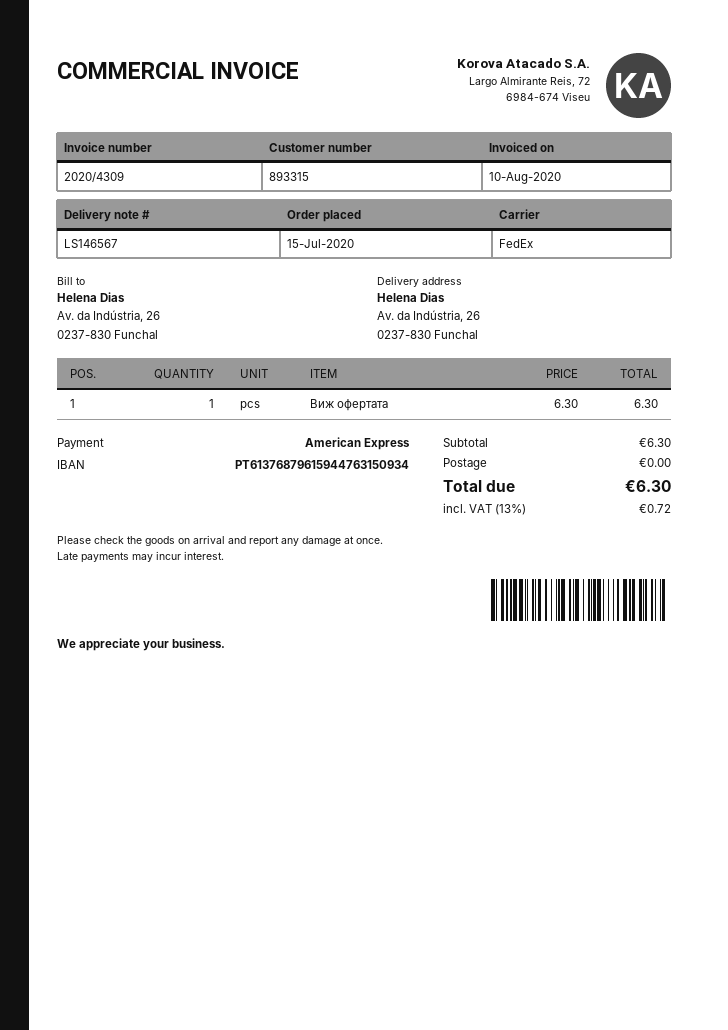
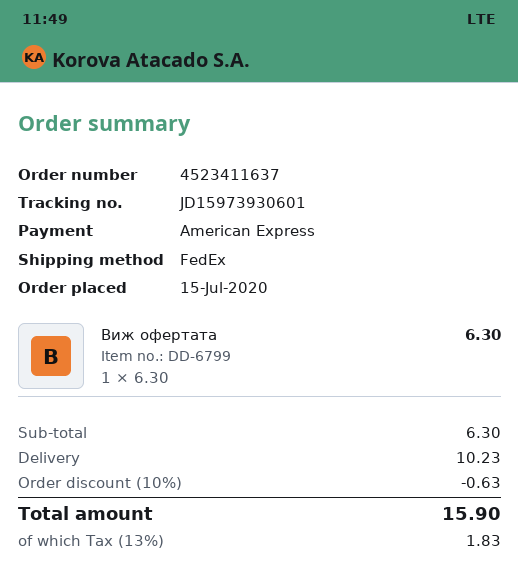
discount: none -> 10% = 0.63
shipping: 0.00 -> 10.23
tax: 13% = 0.72 -> 13% = 1.83
total: 6.30 -> 15.90

